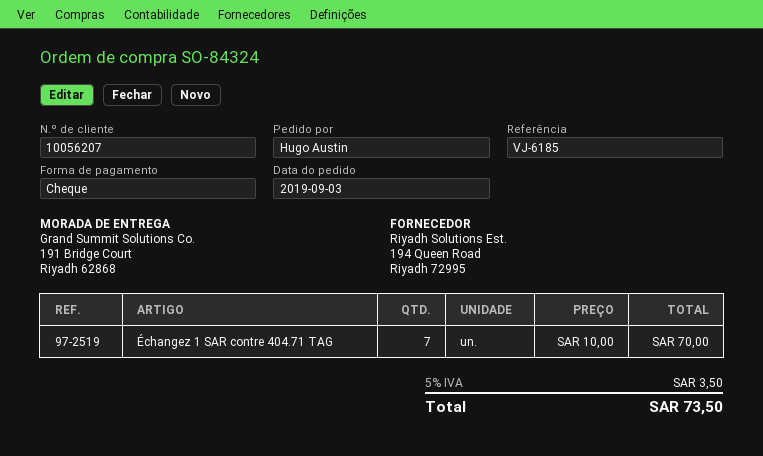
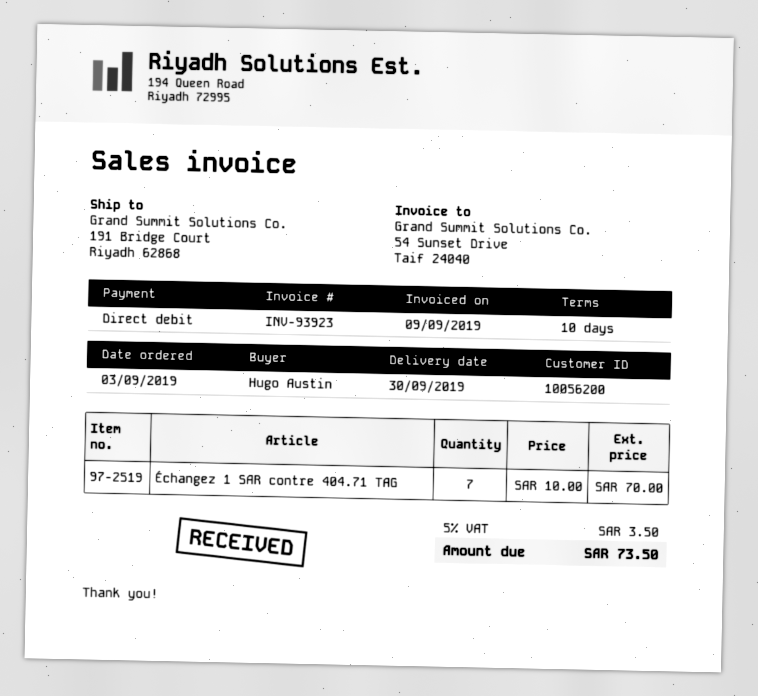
customer number: 10056207 -> 10056200
payment method: cheque -> direct debit

